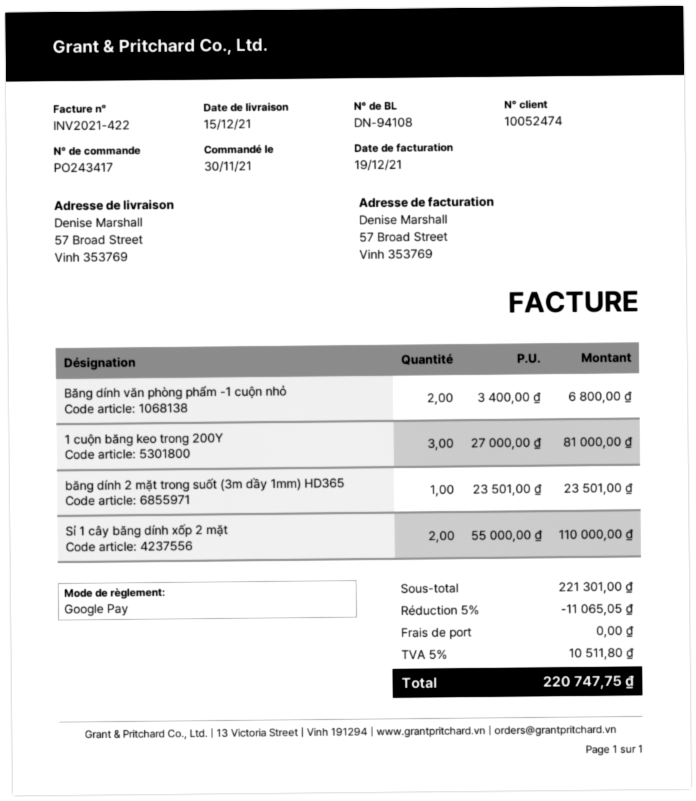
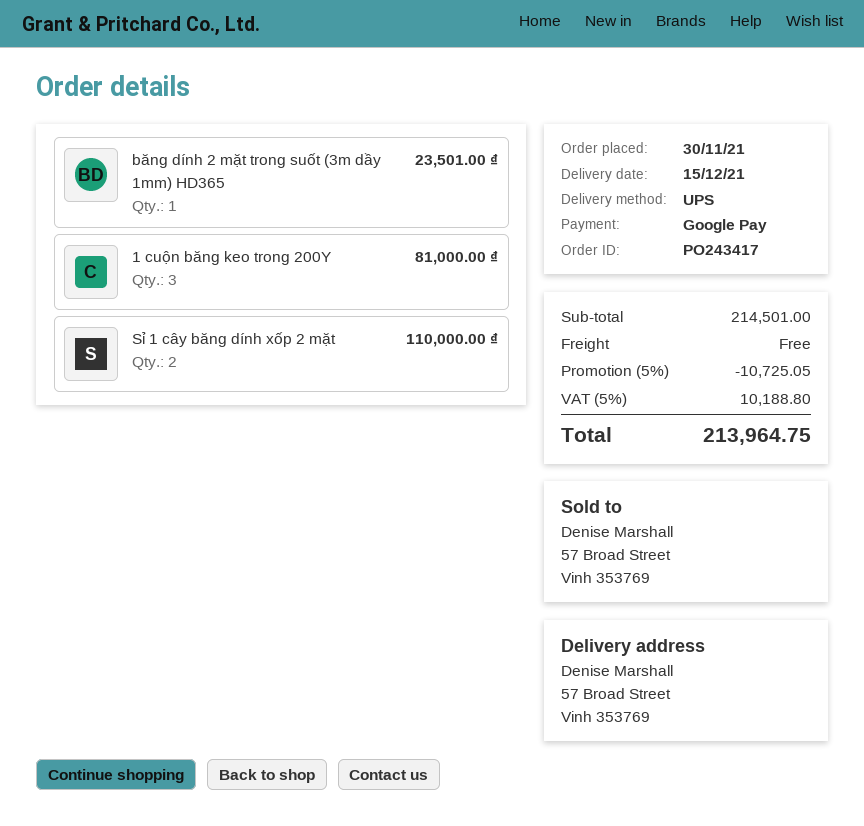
Băng dính văn phòng phẩm -1 cuộn nhỏ: 2 for 6800.00 -> none
subtotal: 221301.00 -> 214501.00
discount: 5% = 11065.05 -> 5% = 10725.05
tax: 5% = 10511.80 -> 5% = 10188.80
total: 220747.75 -> 213964.75

